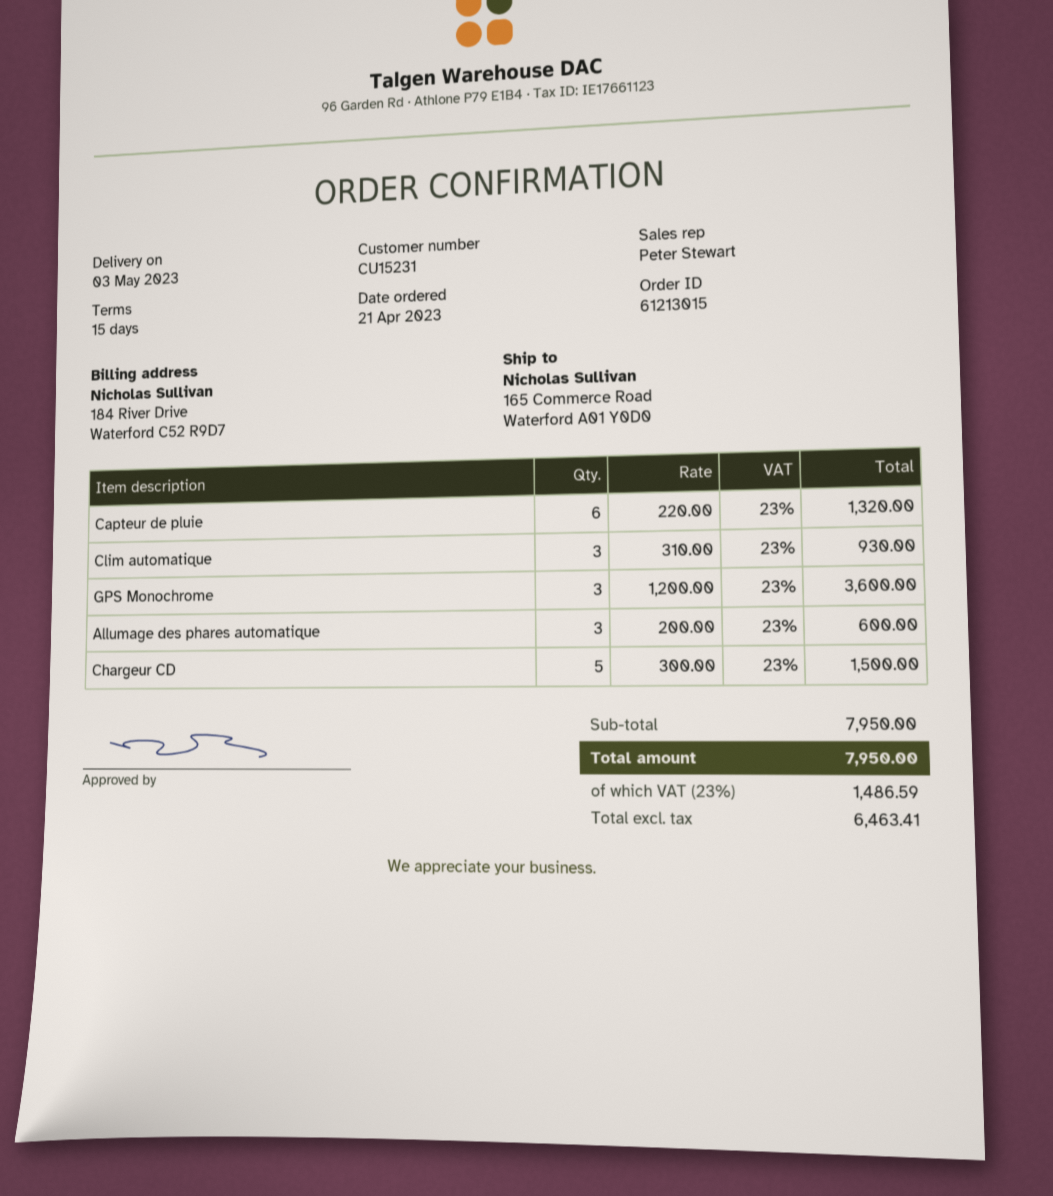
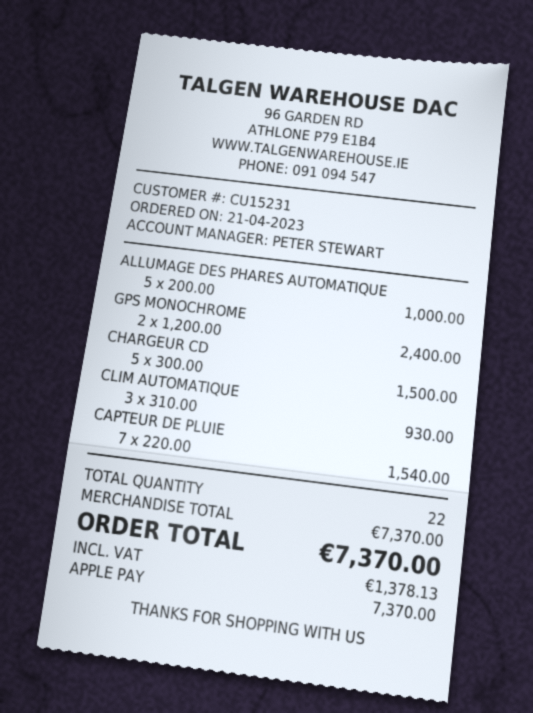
Capteur de pluie: 6 x 220.00 = 1320.00 -> 7 x 220.00 = 1540.00
GPS Monochrome: 3 x 1200.00 = 3600.00 -> 2 x 1200.00 = 2400.00
Allumage des phares automatique: 3 x 200.00 = 600.00 -> 5 x 200.00 = 1000.00
subtotal: 7950.00 -> 7370.00
tax: 1486.59 -> 1378.13
total: 7950.00 -> 7370.00

